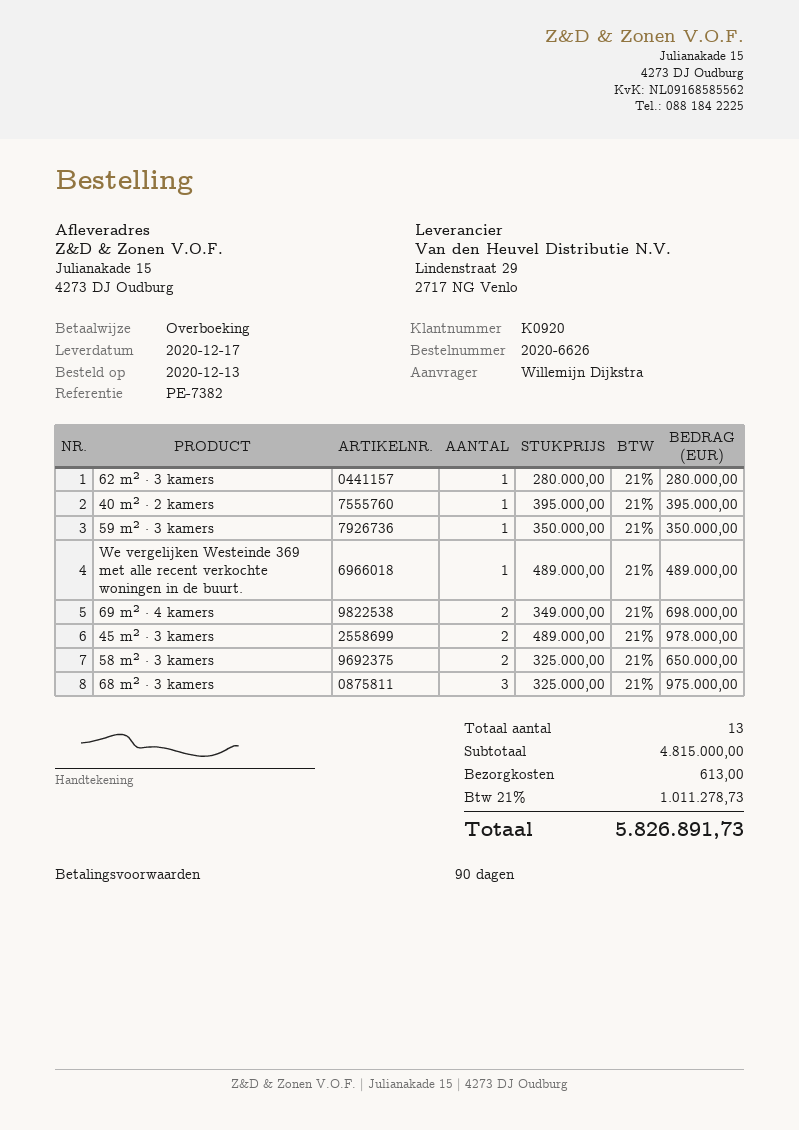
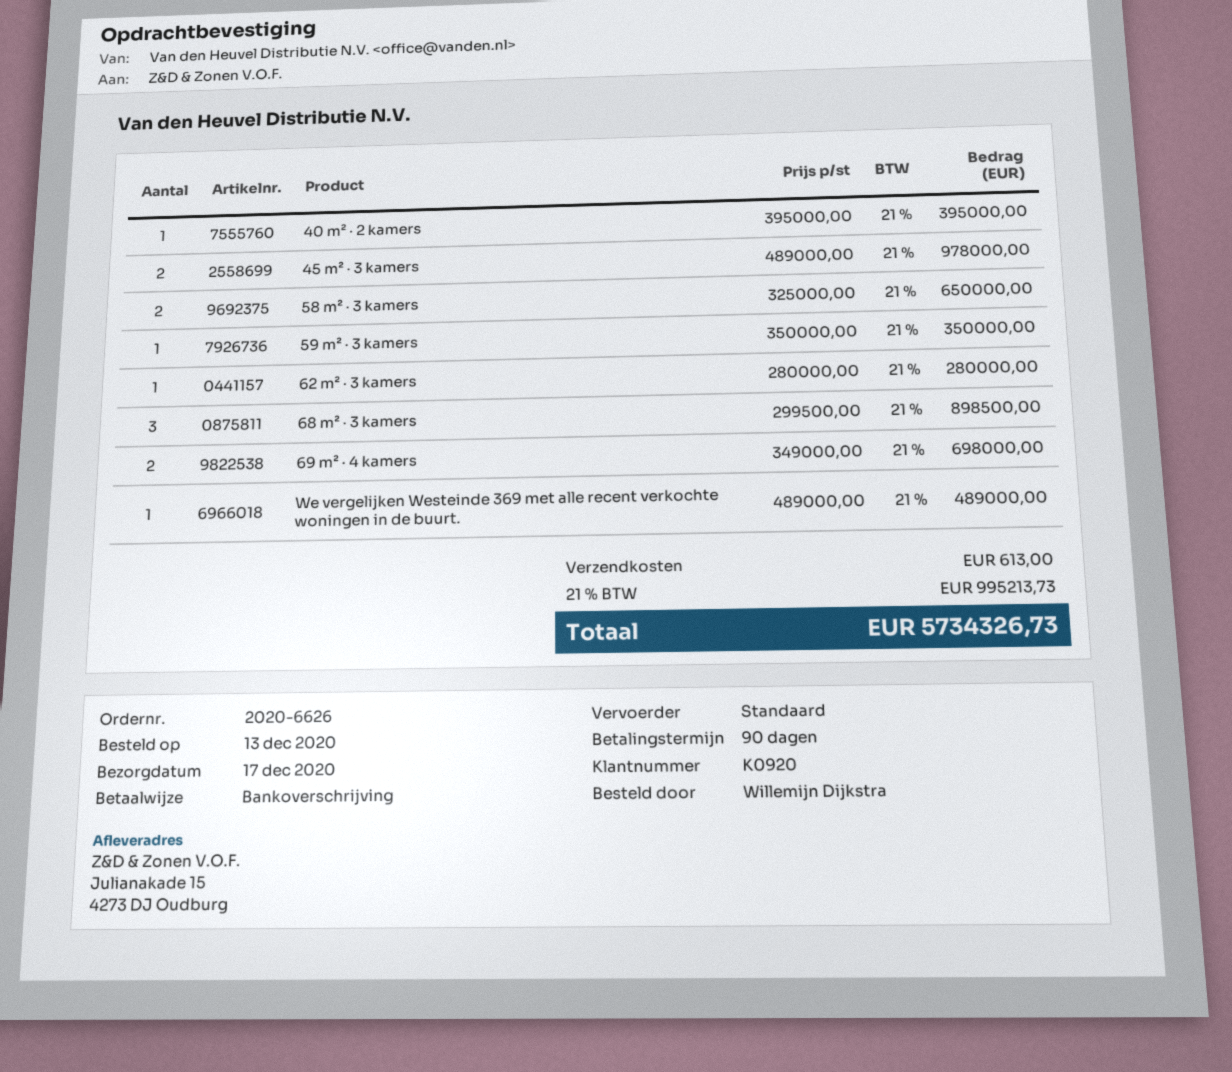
68 m² · 3 kamers: 3 x 325000.00 = 975000.00 -> 3 x 299500.00 = 898500.00
tax: 21% = 1011278.73 -> 21% = 995213.73
total: 5826891.73 -> 5734326.73

